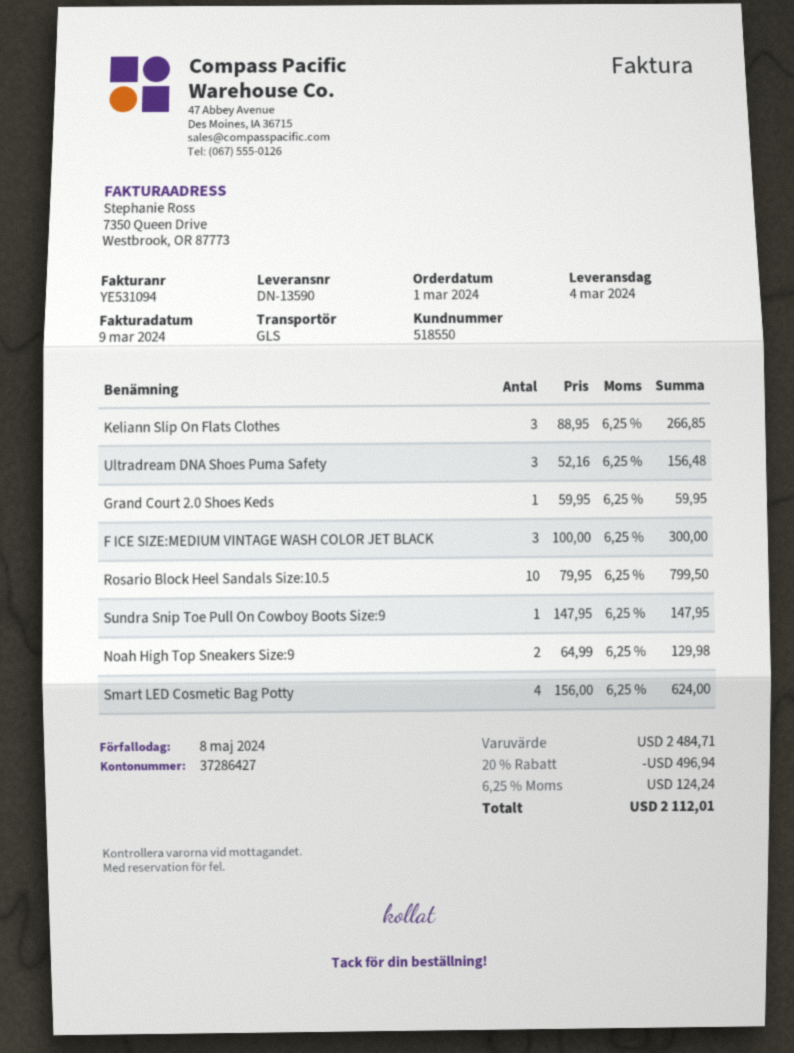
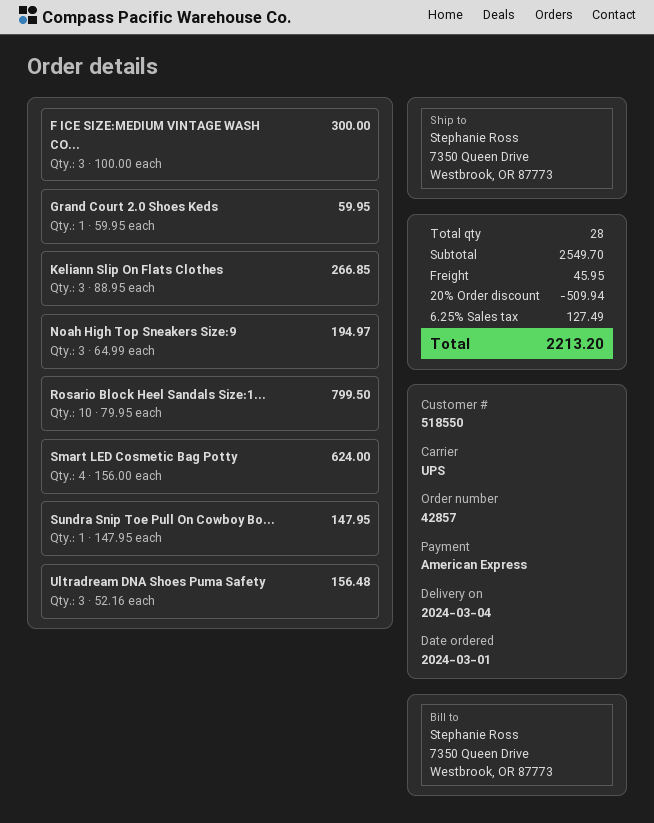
shipping method: GLS -> UPS
Noah High Top Sneakers Size:9: 2 x 64.99 = 129.98 -> 3 x 64.99 = 194.97
subtotal: 2484.71 -> 2549.70
discount: 20% = 496.94 -> 20% = 509.94
shipping: none -> 45.95
tax: 6.25% = 124.24 -> 6.25% = 127.49
total: 2112.01 -> 2213.20

